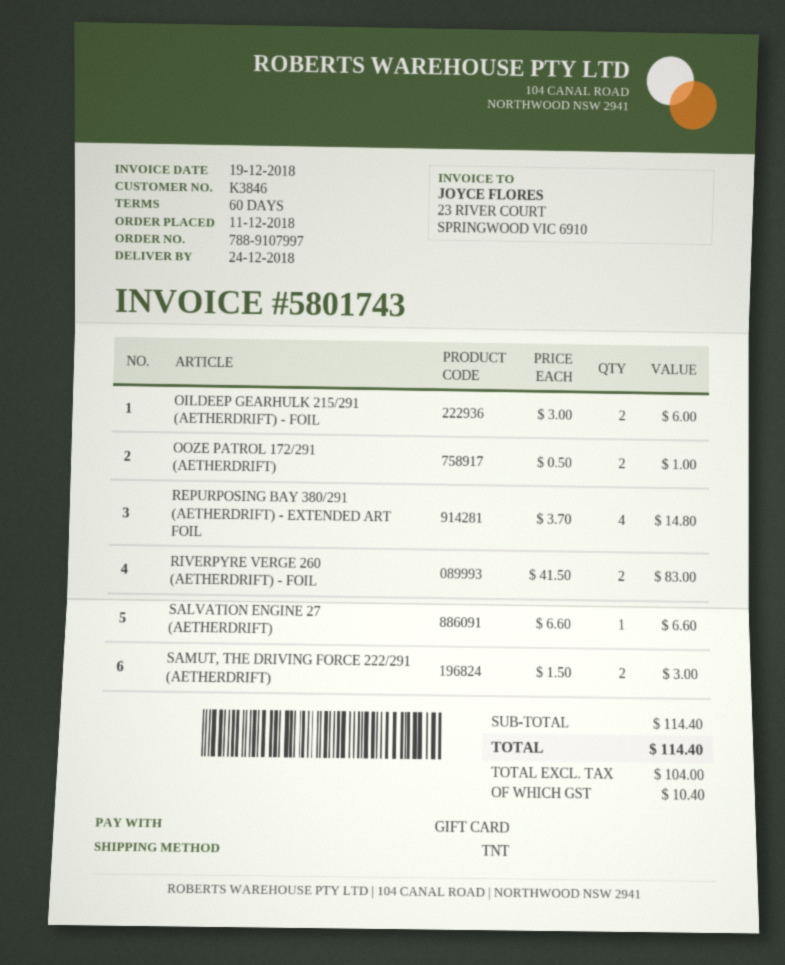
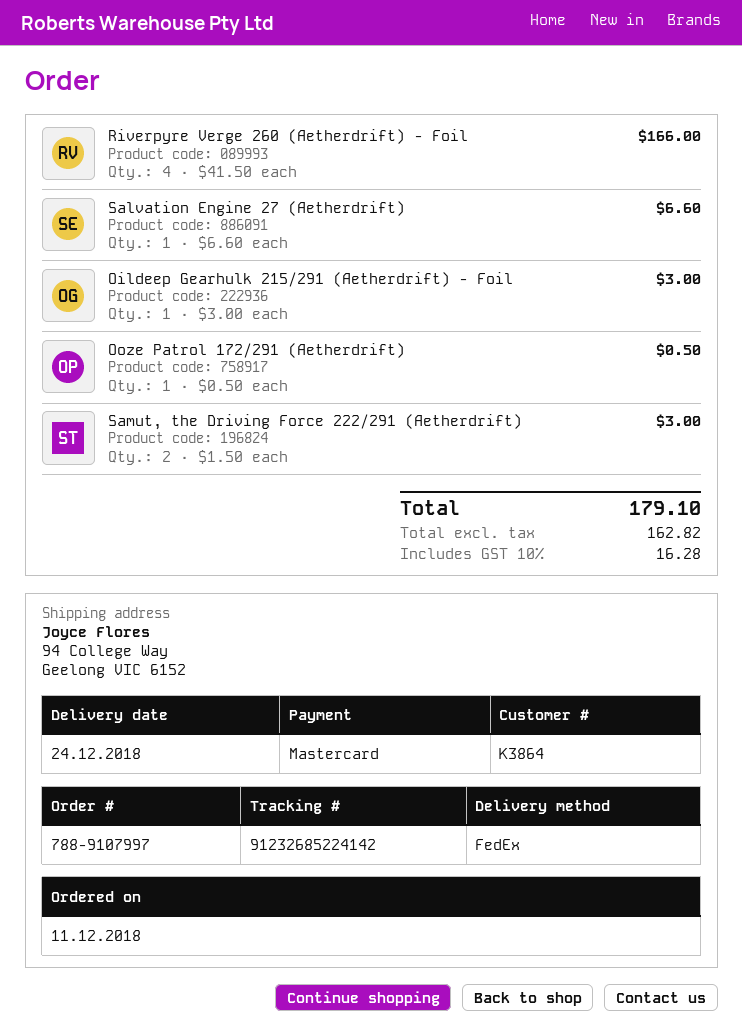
customer number: K3846 -> K3864
payment method: gift card -> Mastercard
shipping method: TNT -> FedEx
OILDEEP GEARHULK 215/291 (AETHERDRIFT) - FOIL: 2 x 3.00 = 6.00 -> 1 x 3.00 = 3.00
OOZE PATROL 172/291 (AETHERDRIFT): 2 x 0.50 = 1.00 -> 1 x 0.50 = 0.50
REPURPOSING BAY 380/291 (AETHERDRIFT) - EXTENDED ART FOIL: 4 x 3.70 = 14.80 -> none
RIVERPYRE VERGE 260 (AETHERDRIFT) - FOIL: 2 x 41.50 = 83.00 -> 4 x 41.50 = 166.00
net: 104.00 -> 162.82
tax: 10.40 -> 16.28
total: 114.40 -> 179.10

